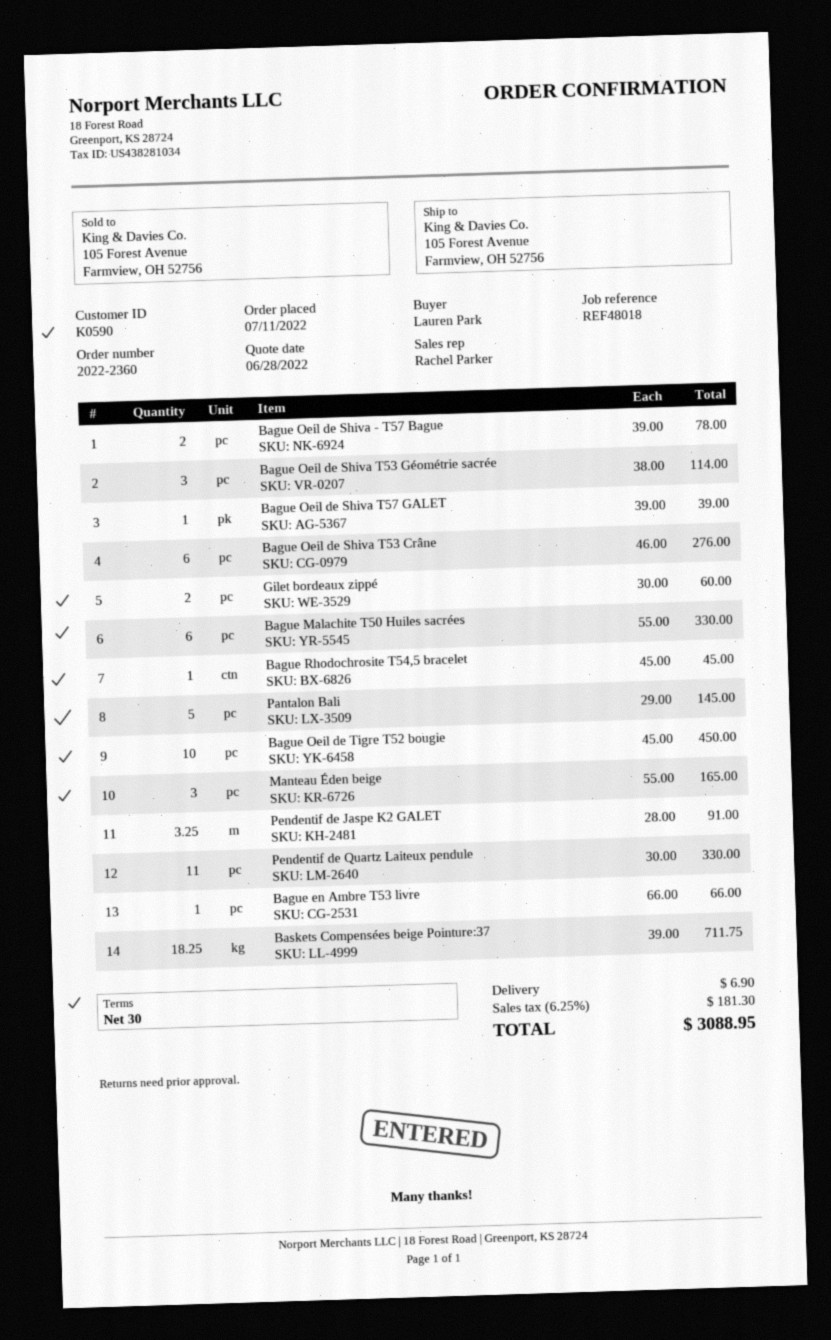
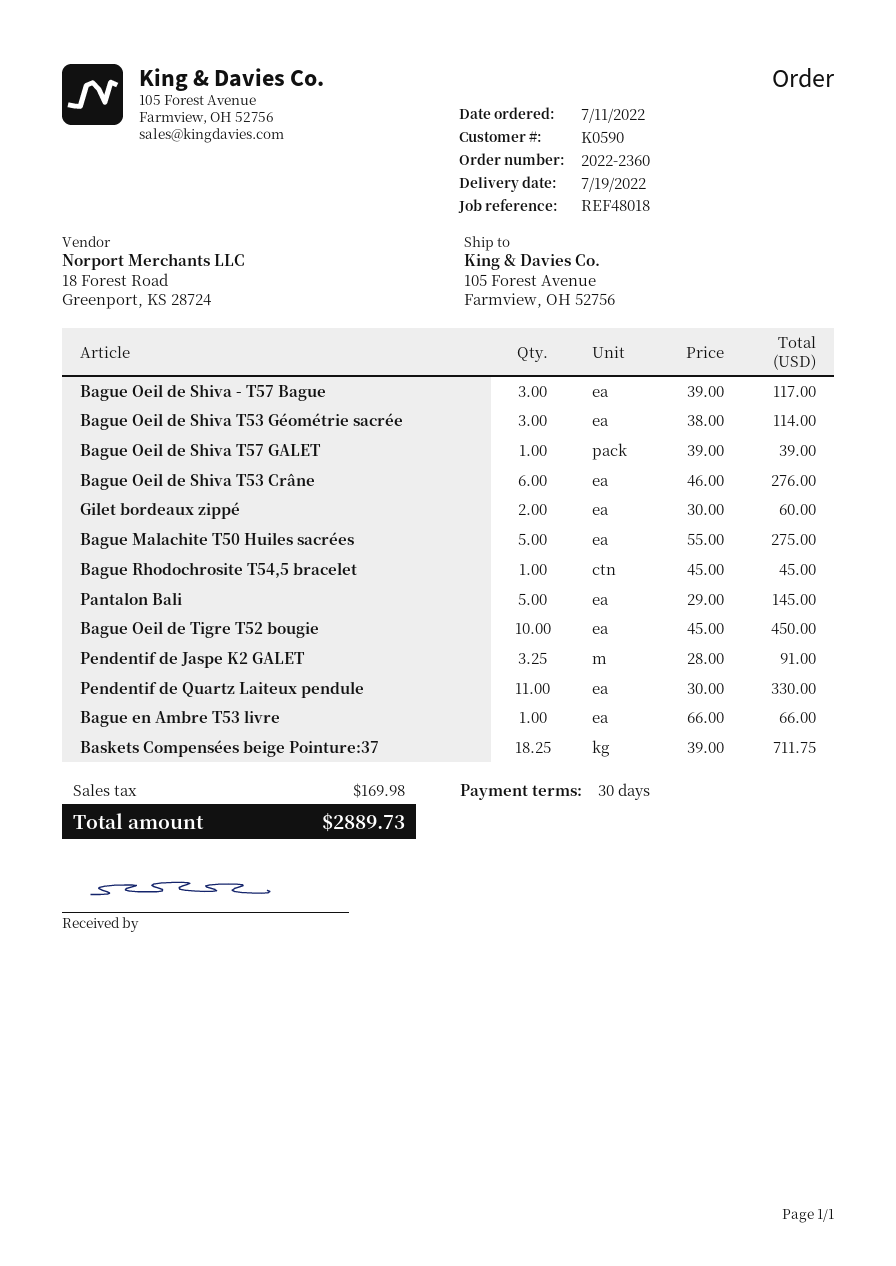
Bague Oeil de Shiva - T57 Bague: 2 x 39.00 = 78.00 -> 3 x 39.00 = 117.00
Bague Malachite T50 Huiles sacrées: 6 x 55.00 = 330.00 -> 5 x 55.00 = 275.00
Manteau Éden beige: 3 x 55.00 = 165.00 -> none
shipping: 6.90 -> none
tax: 181.30 -> 169.98
total: 3088.95 -> 2889.73

